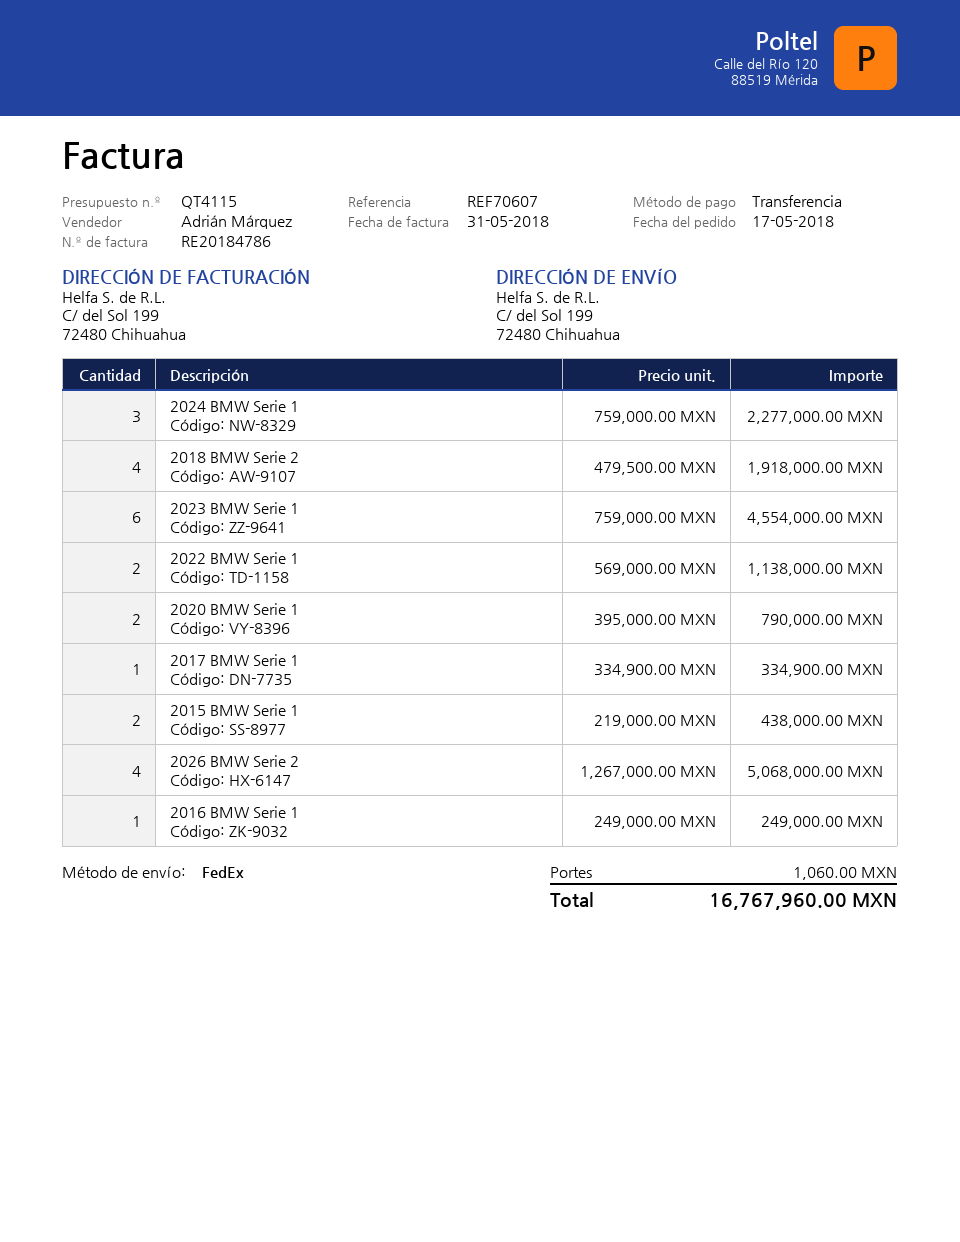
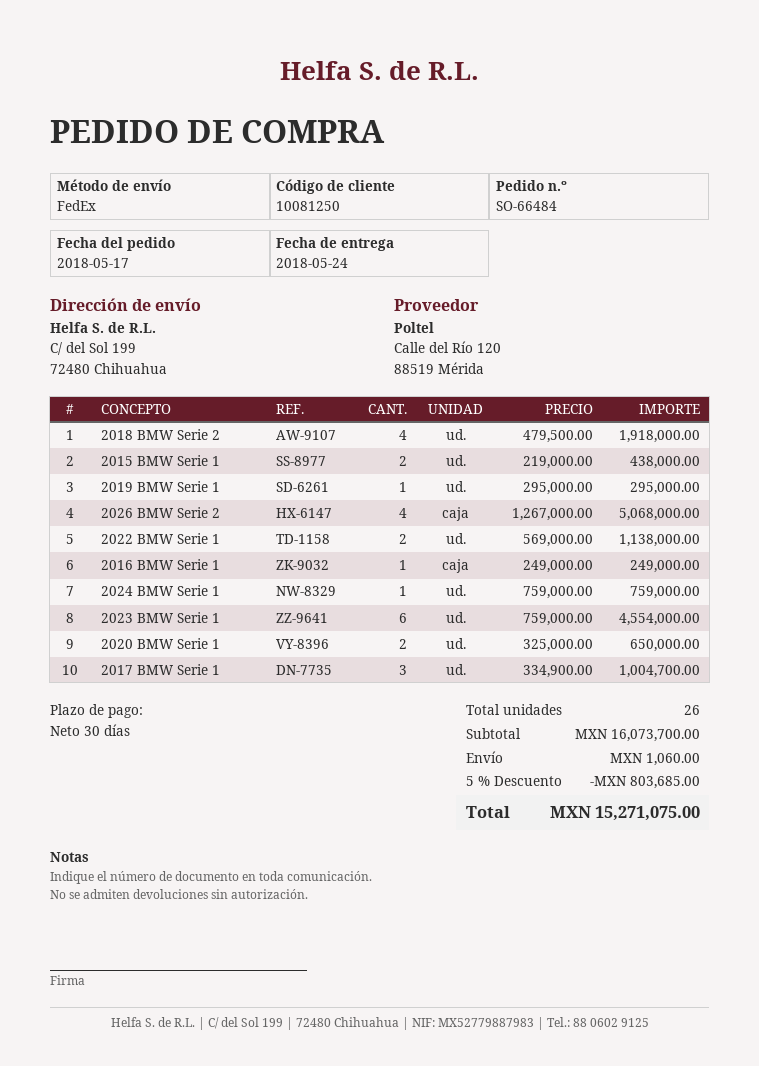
2024 BMW Serie 1: 3 x 759000.00 = 2277000.00 -> 1 x 759000.00 = 759000.00
2020 BMW Serie 1: 2 x 395000.00 = 790000.00 -> 2 x 325000.00 = 650000.00
2017 BMW Serie 1: 1 x 334900.00 = 334900.00 -> 3 x 334900.00 = 1004700.00
2019 BMW Serie 1: none -> 1 x 295000.00 = 295000.00
discount: none -> 5% = 803685.00
total: 16767960.00 -> 15271075.00

